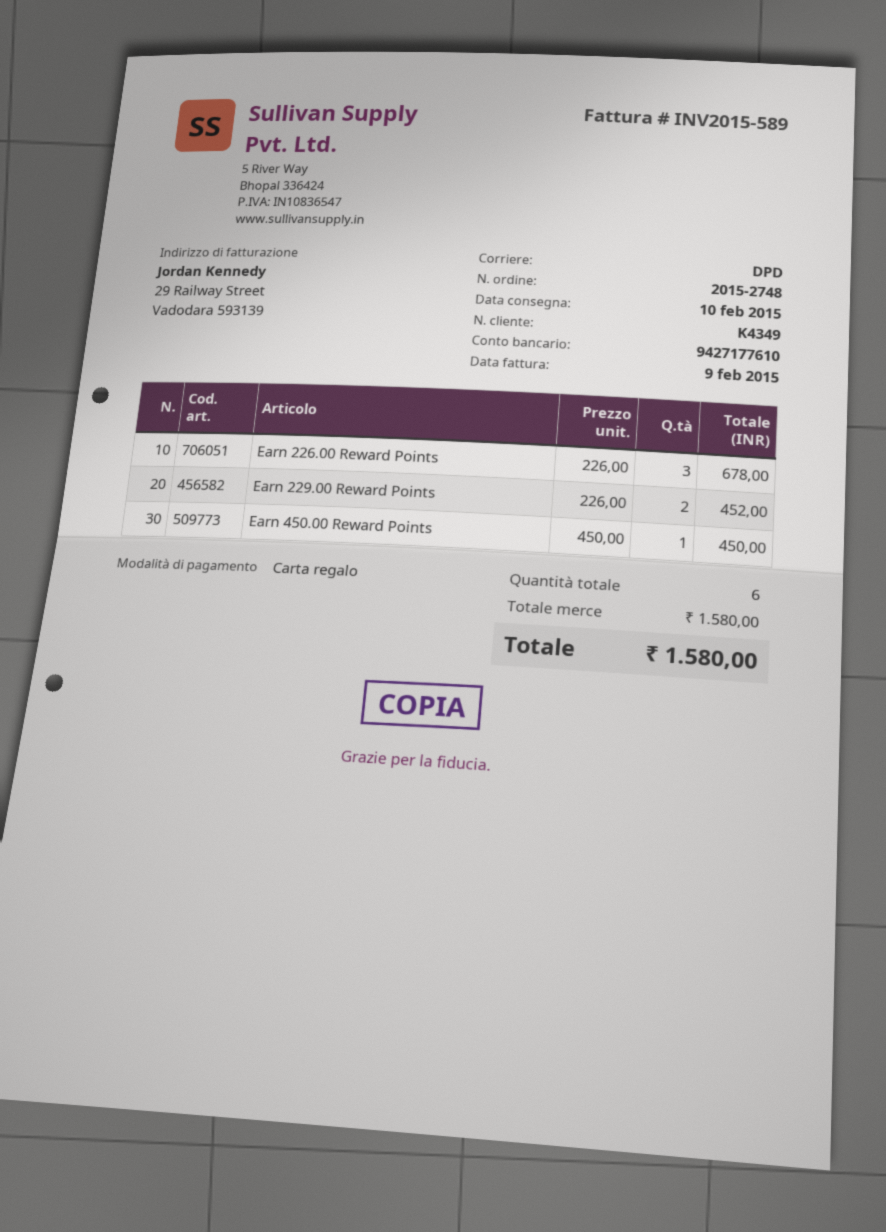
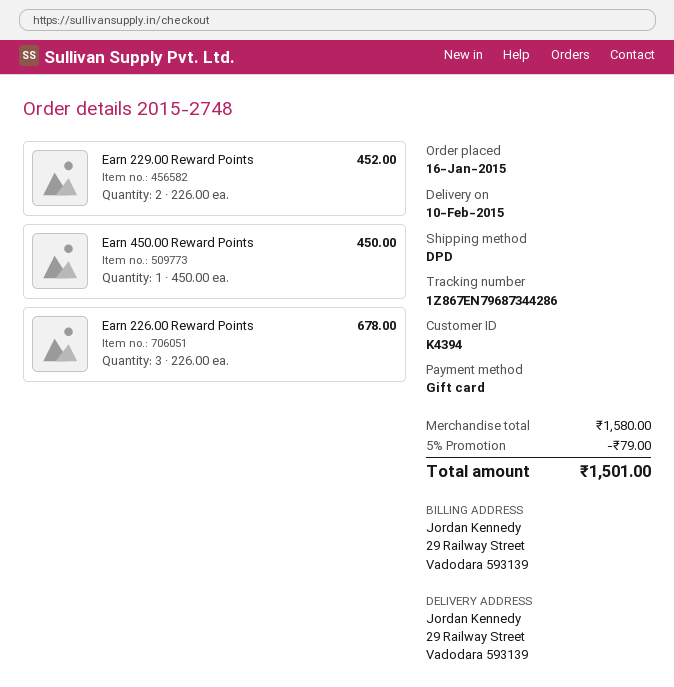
customer number: K4349 -> K4394
discount: none -> 5% = 79.00
total: 1580.00 -> 1501.00

